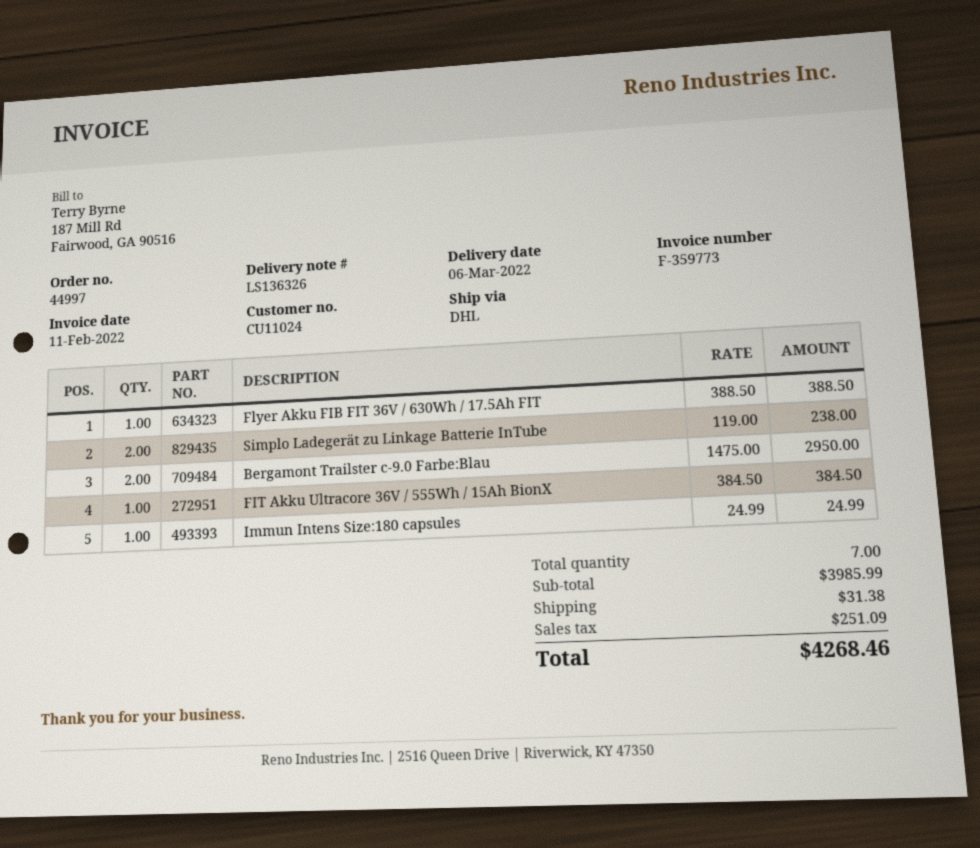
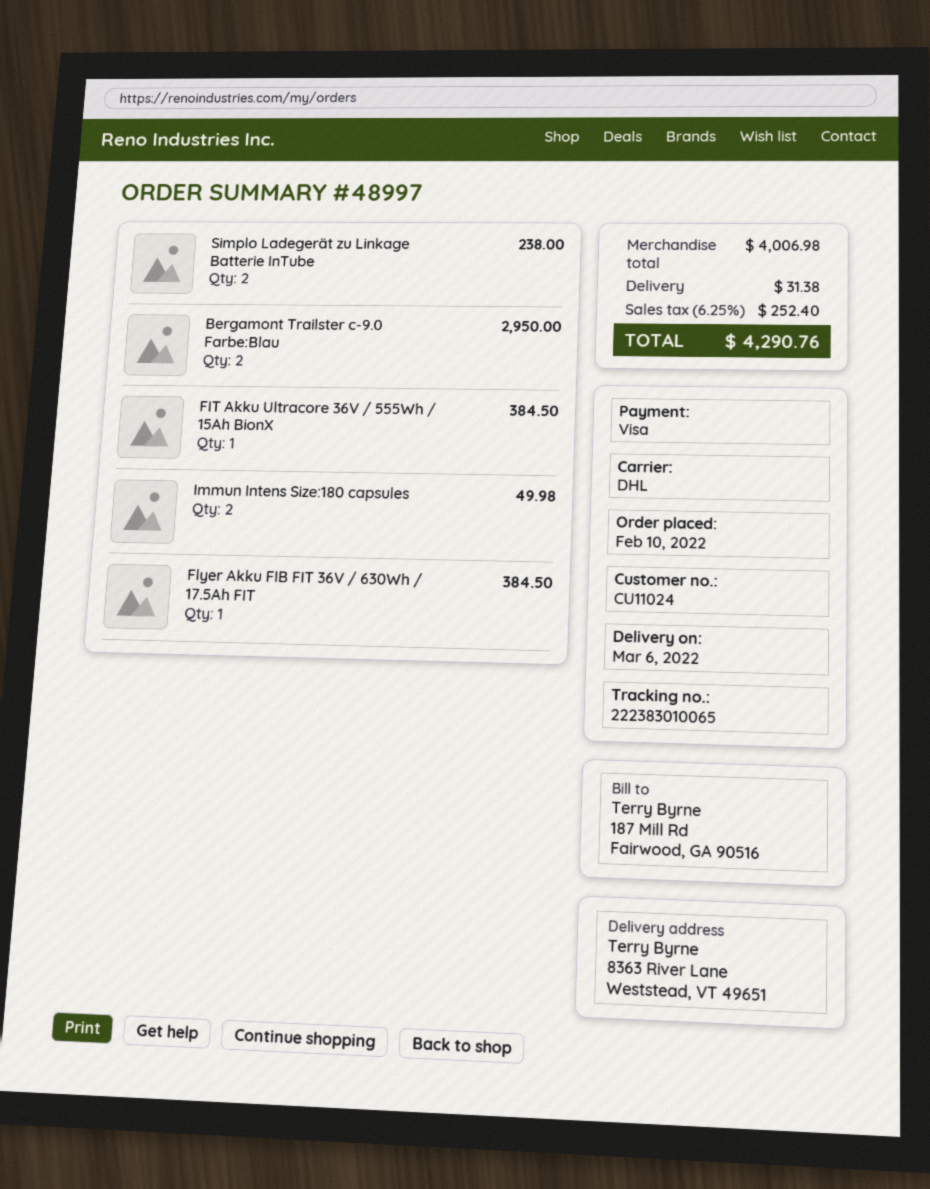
order number: 44997 -> 48997
Flyer Akku FIB FIT 36V / 630Wh / 17.5Ah FIT: 1 for 388.50 -> 1 for 384.50
Immun Intens Size:180 capsules: 1 for 24.99 -> 2 for 49.98
subtotal: 3985.99 -> 4006.98
tax: 251.09 -> 252.40
total: 4268.46 -> 4290.76

